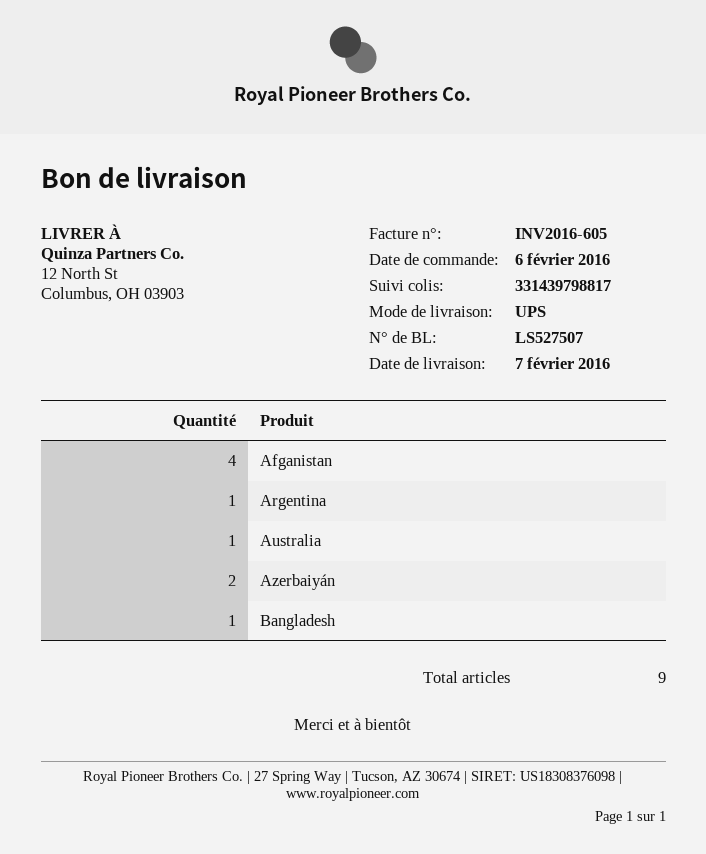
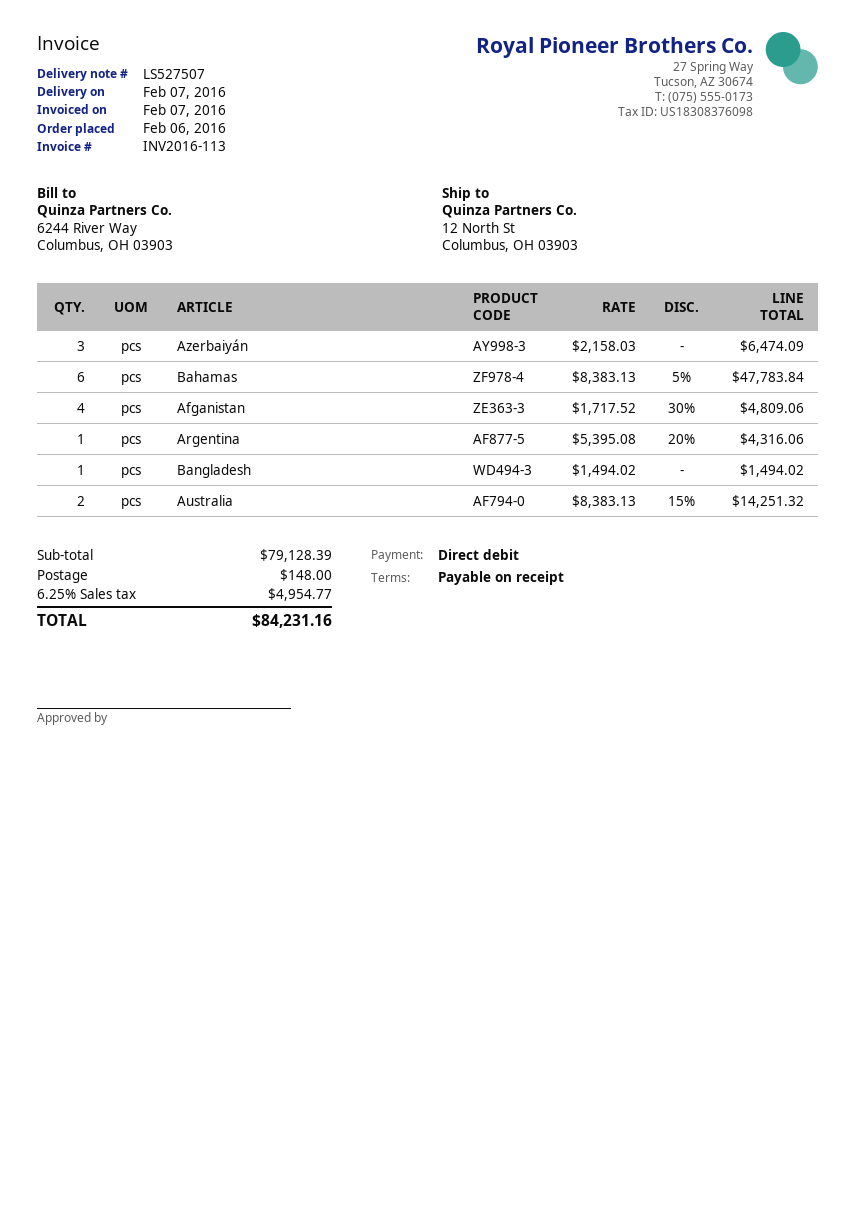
invoice number: INV2016-605 -> INV2016-113
Australia: 1 -> 2
Azerbaiyán: 2 -> 3
Bahamas: none -> 6

